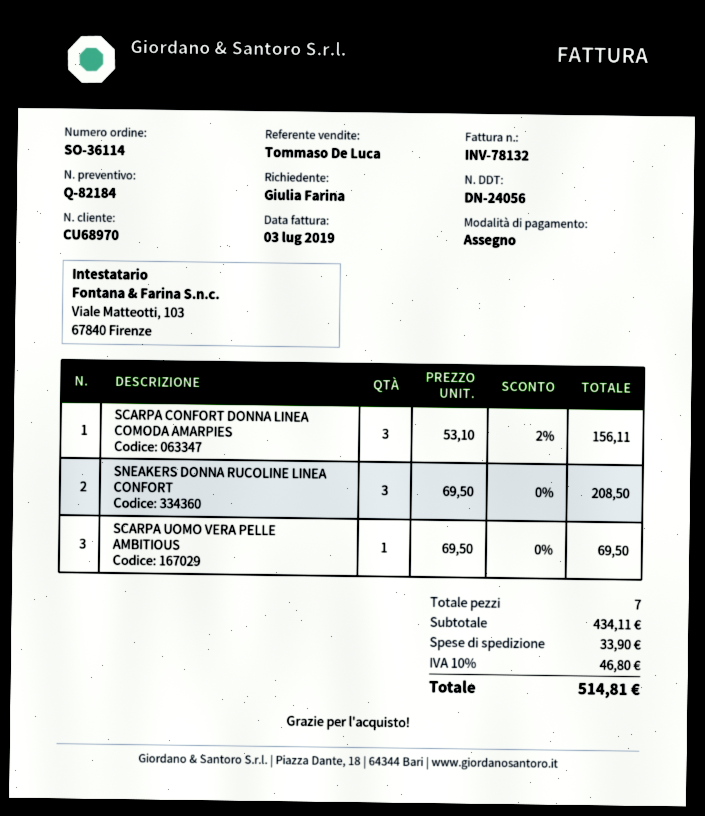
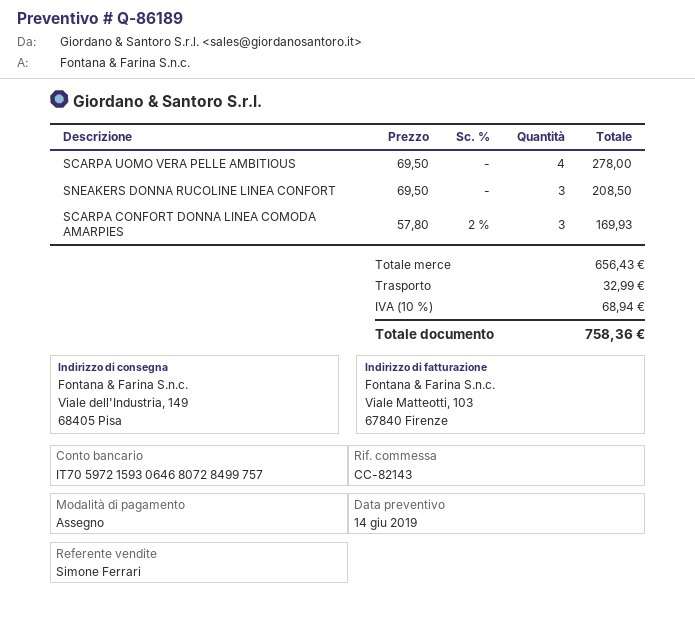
quote number: Q-82184 -> Q-86189
sales rep: Tommaso De Luca -> Simone Ferrari
SCARPA CONFORT DONNA LINEA COMODA AMARPIES: 3 x 53.10 - 2% = 156.11 -> 3 x 57.80 - 2% = 169.93
SCARPA UOMO VERA PELLE AMBITIOUS: 1 x 69.50 = 69.50 -> 4 x 69.50 = 278.00
subtotal: 434.11 -> 656.43
shipping: 33.90 -> 32.99
tax: 10% = 46.80 -> 10% = 68.94
total: 514.81 -> 758.36

